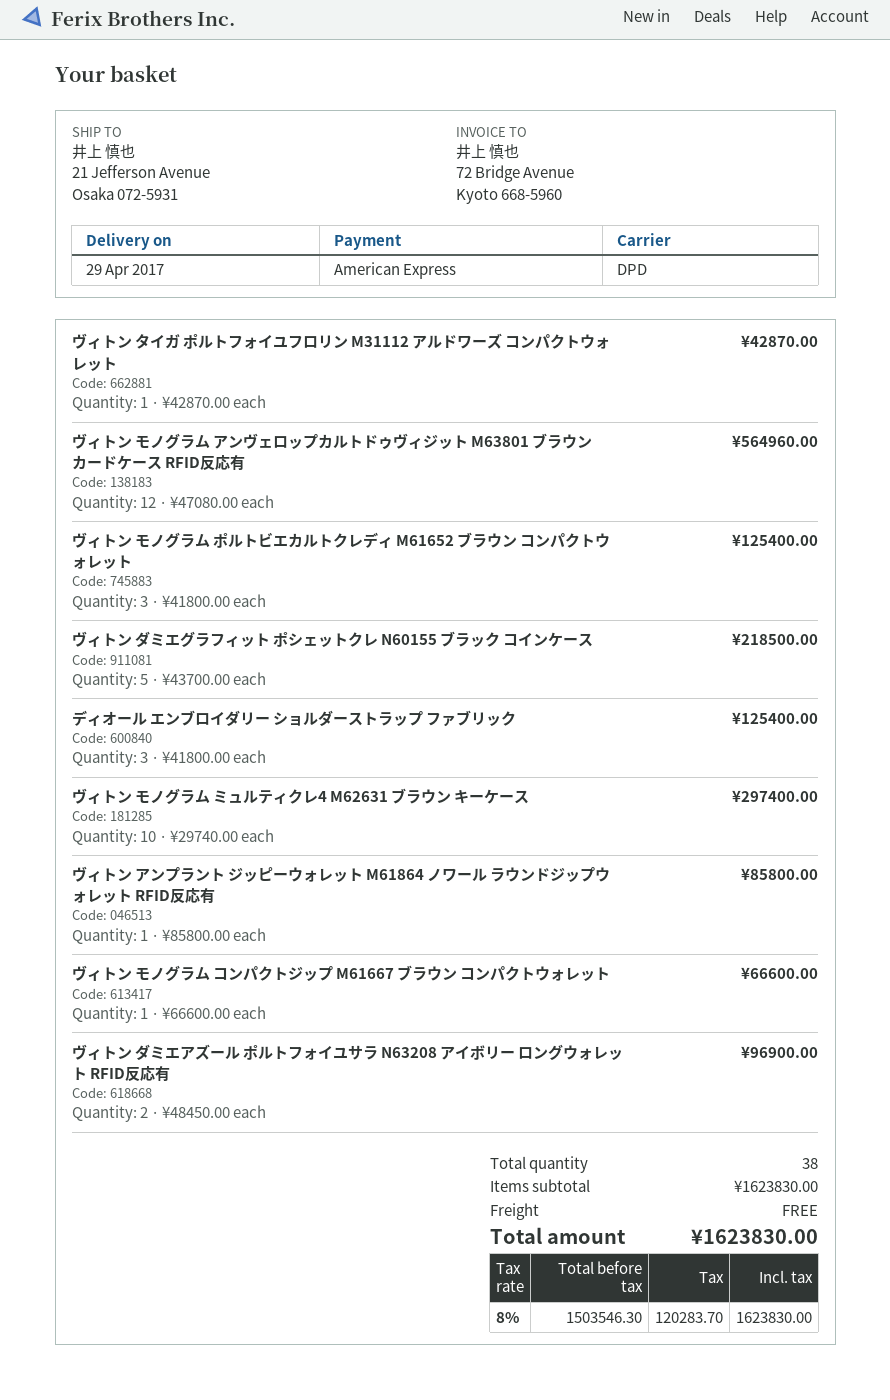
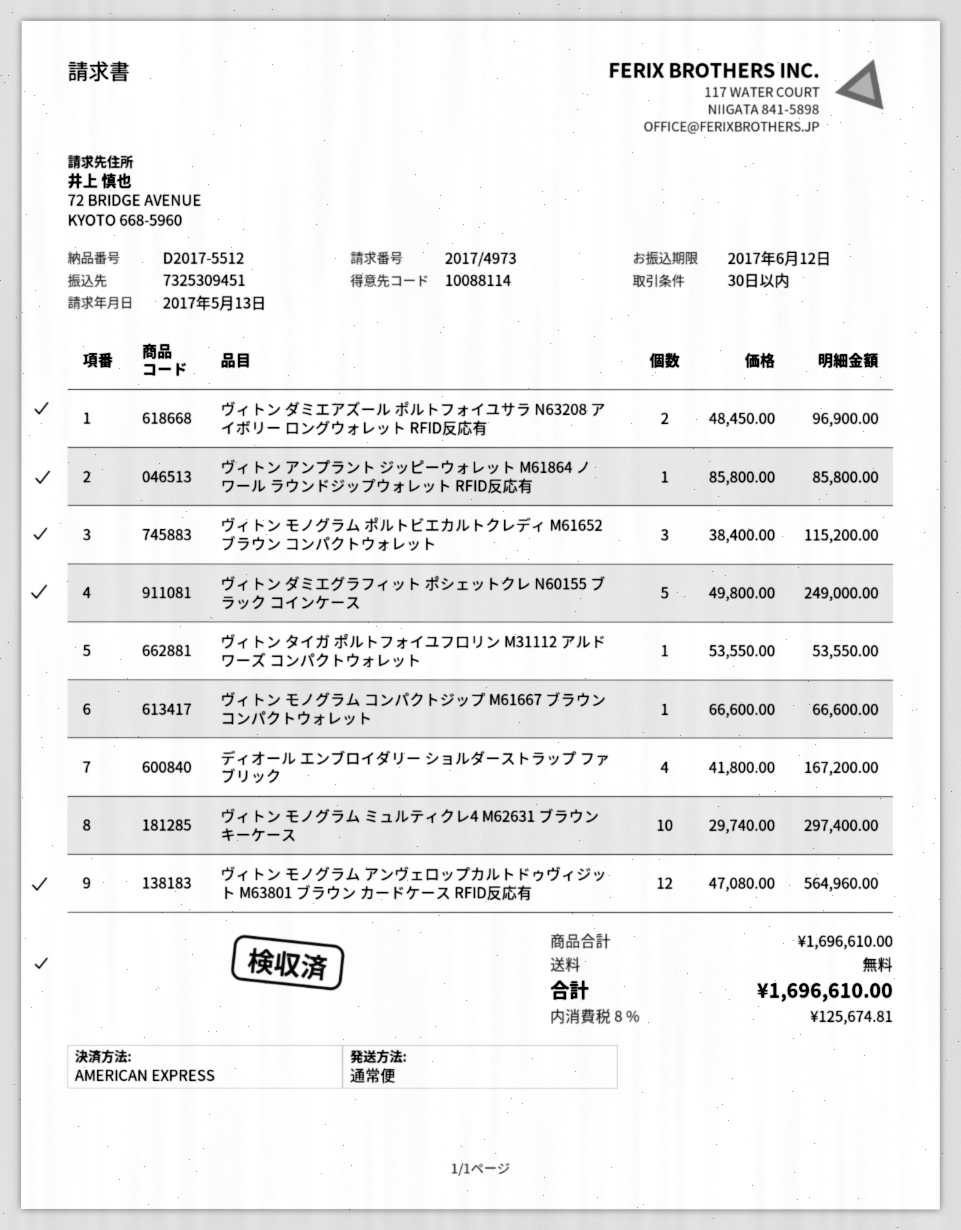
shipping method: DPD -> standard
ヴィトン タイガ ポルトフォイユフロリン M31112 アルドワーズ コンパクトウォレット: 1 x 42870.00 = 42870.00 -> 1 x 53550.00 = 53550.00
ヴィトン モノグラム ポルトビエカルトクレディ M61652 ブラウン コンパクトウォレット: 3 x 41800.00 = 125400.00 -> 3 x 38400.00 = 115200.00
ヴィトン ダミエグラフィット ポシェットクレ N60155 ブラック コインケース: 5 x 43700.00 = 218500.00 -> 5 x 49800.00 = 249000.00
ディオール エンブロイダリー ショルダーストラップ ファブリック: 3 x 41800.00 = 125400.00 -> 4 x 41800.00 = 167200.00
subtotal: 1623830.00 -> 1696610.00
tax: 8% = 120283.70 -> 8% = 125674.81
total: 1623830.00 -> 1696610.00

